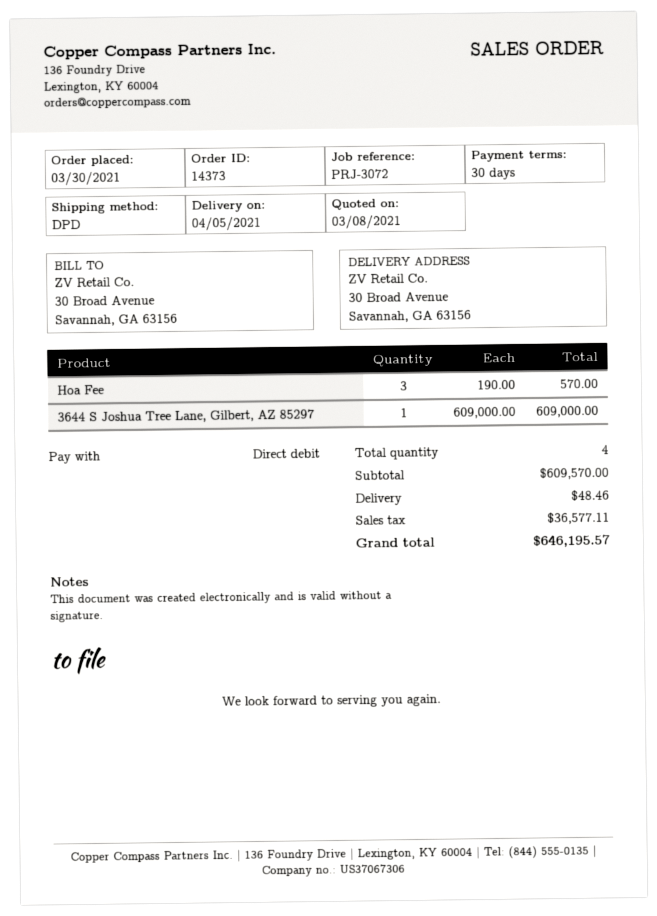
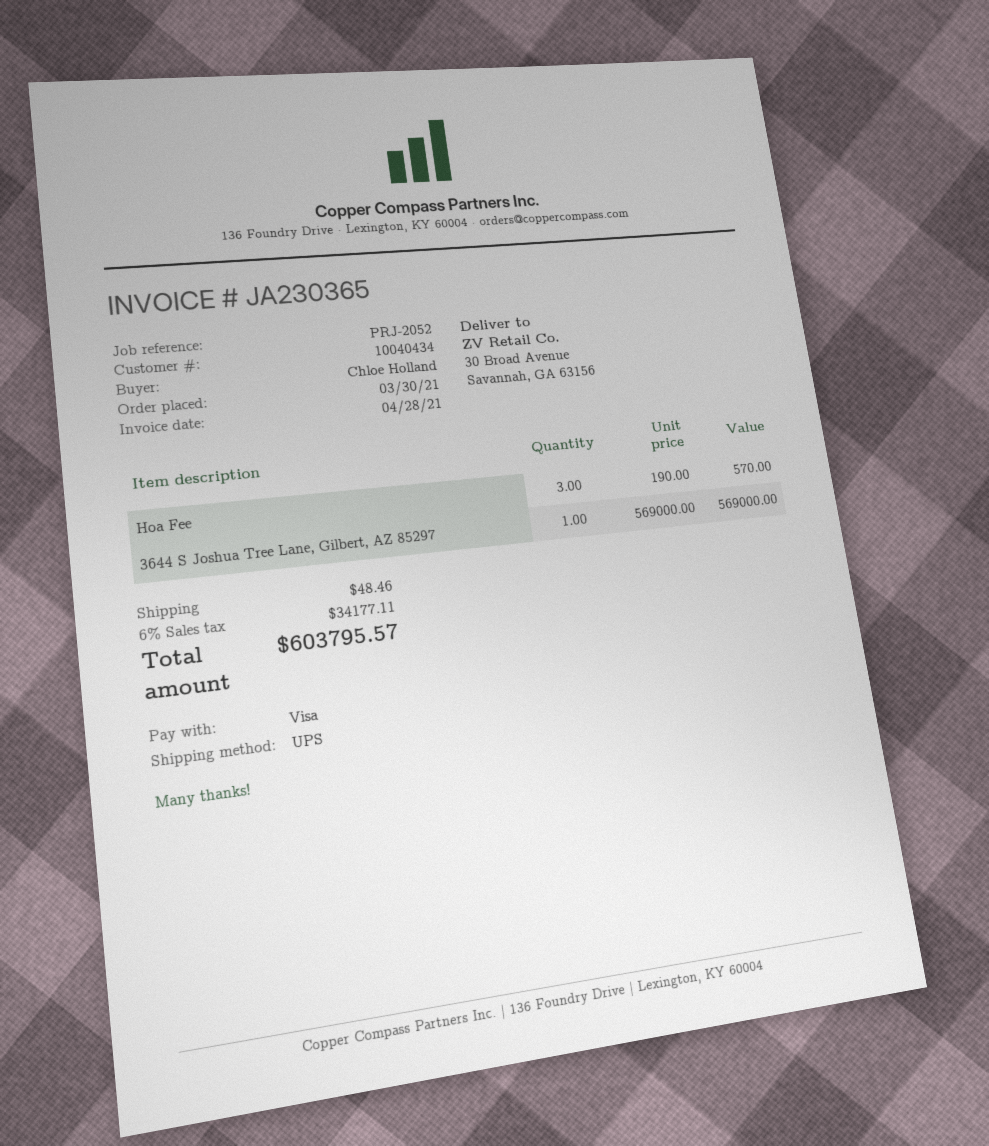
reference: PRJ-3072 -> PRJ-2052
payment method: direct debit -> Visa
shipping method: DPD -> UPS
3644 S Joshua Tree Lane, Gilbert, AZ 85297: 1 x 609000.00 = 609000.00 -> 1 x 569000.00 = 569000.00
tax: 36577.11 -> 34177.11
total: 646195.57 -> 603795.57

